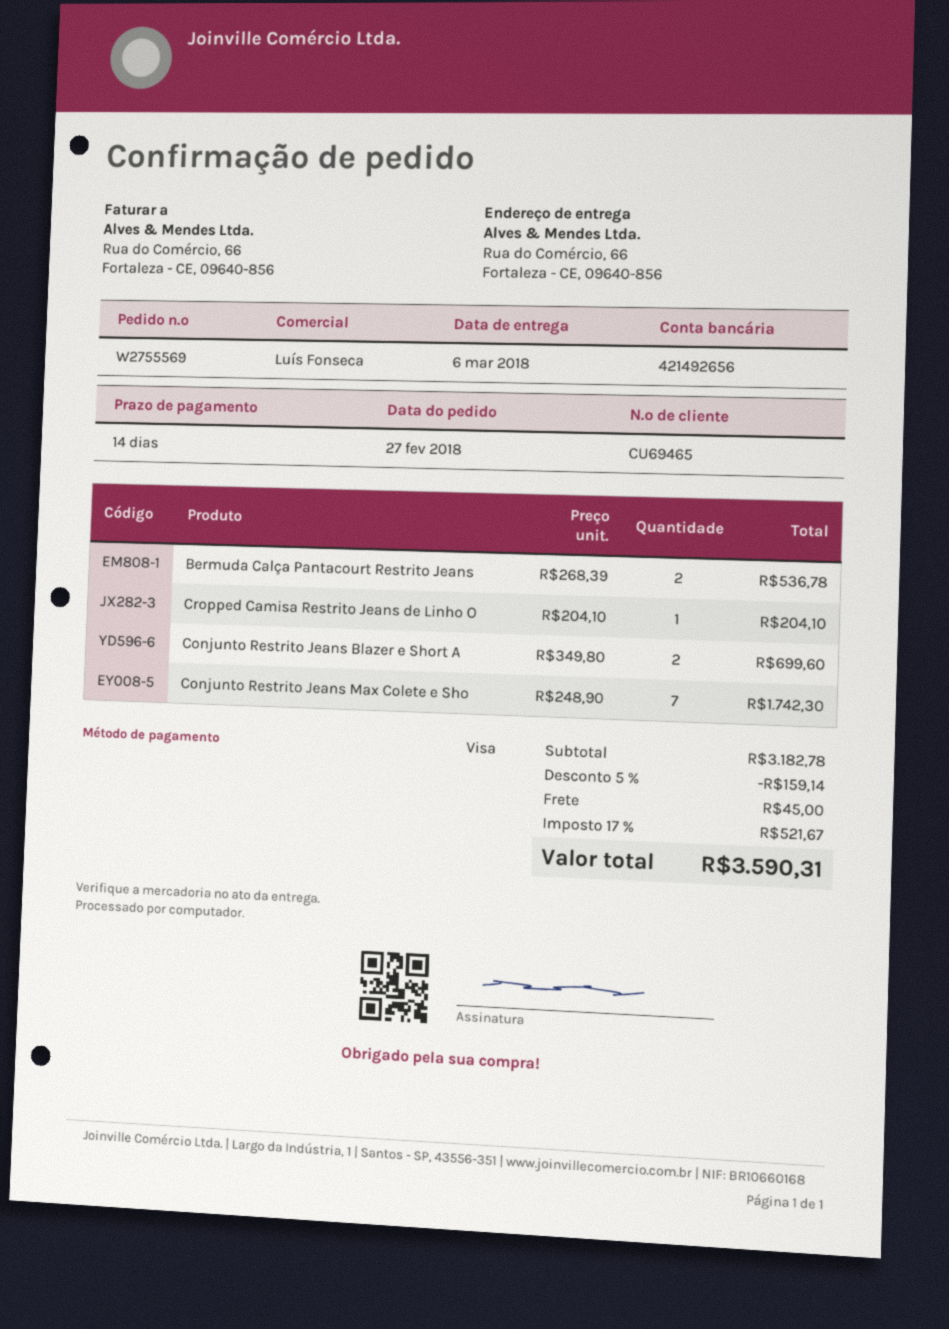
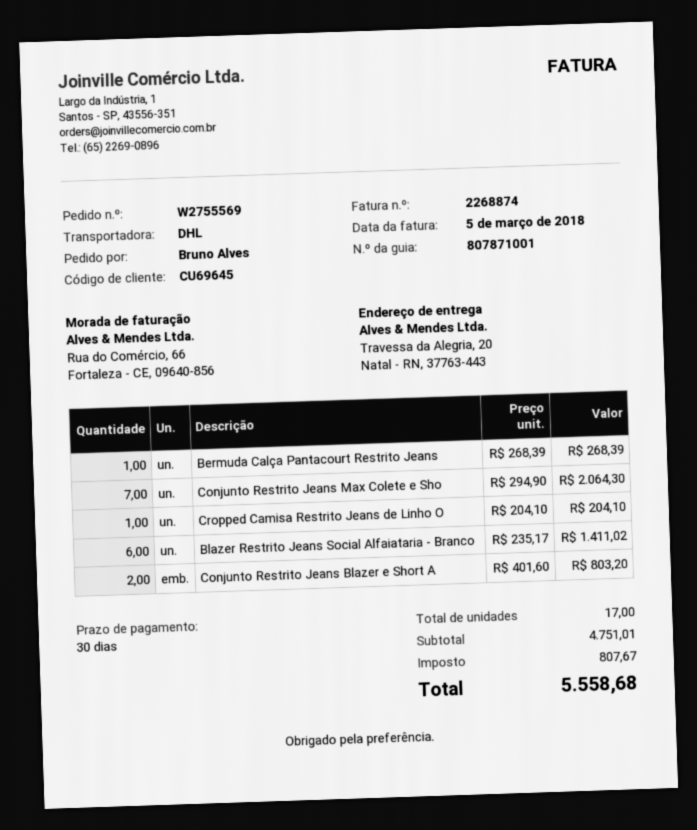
payment terms: 14 days -> 30 days
customer number: CU69465 -> CU69645
ship to: Rua do Comércio, 66, Fortaleza - CE, 09640-856 -> Travessa da Alegria, 20, Natal - RN, 37763-443
Bermuda Calça Pantacourt Restrito Jeans: 2 x 268.39 = 536.78 -> 1 x 268.39 = 268.39
Conjunto Restrito Jeans Blazer e Short A: 2 x 349.80 = 699.60 -> 2 x 401.60 = 803.20
Conjunto Restrito Jeans Max Colete e Sho: 7 x 248.90 = 1742.30 -> 7 x 294.90 = 2064.30
Blazer Restrito Jeans Social Alfaiataria - Branco: none -> 6 x 235.17 = 1411.02
subtotal: 3182.78 -> 4751.01
discount: 5% = 159.14 -> none
shipping: 45.00 -> none
tax: 521.67 -> 807.67
total: 3590.31 -> 5558.68

